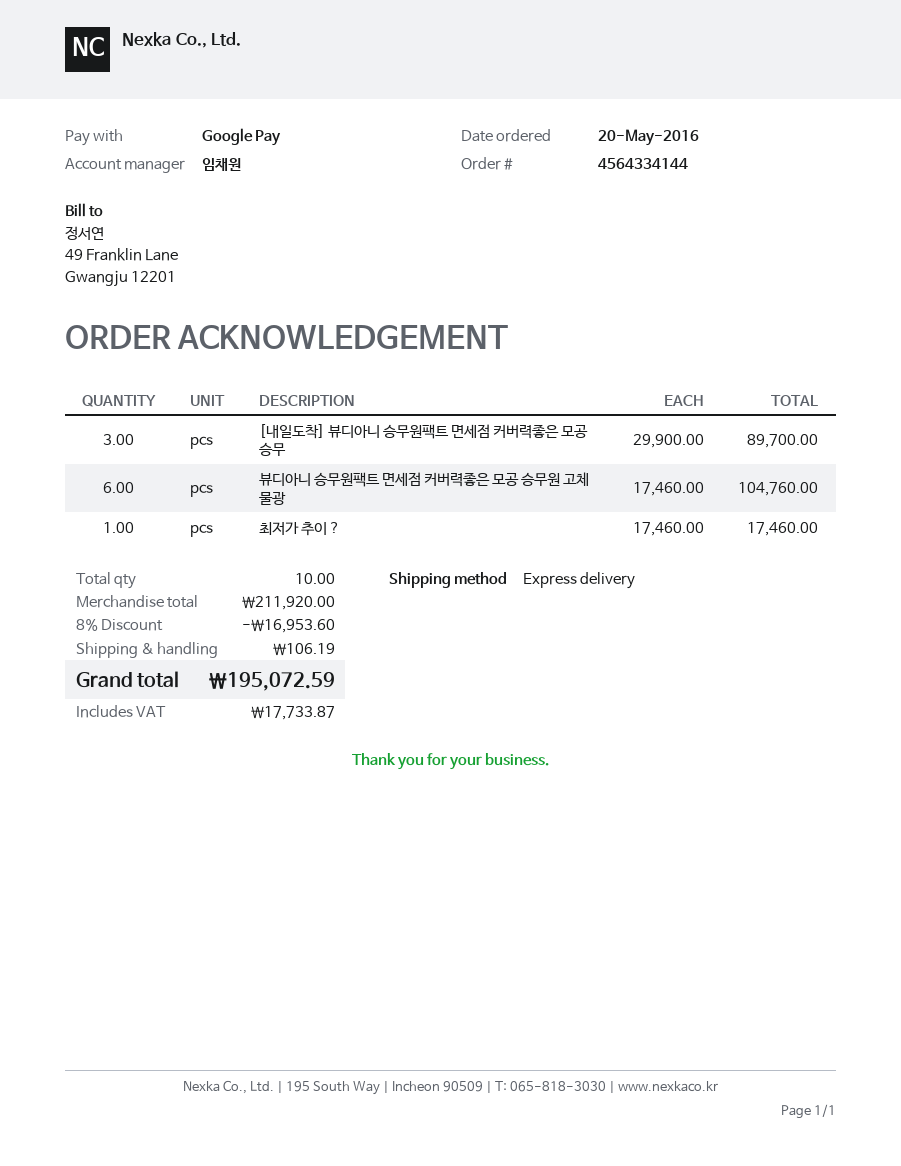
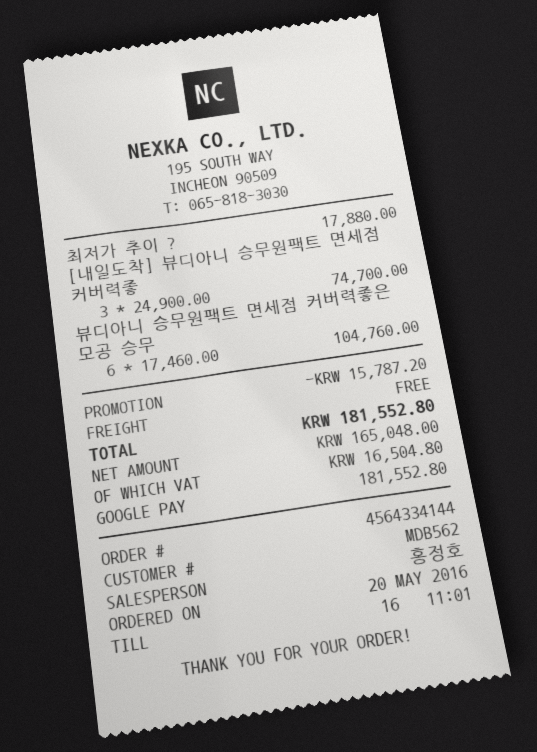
sales rep: 임채원 -> 홍정호
[내일도착] 뷰디아니 승무원팩트 면세점 커버력좋은 모공 승무: 3 x 29900.00 = 89700.00 -> 3 x 24900.00 = 74700.00
최저가 추이 ?: 1 x 17460.00 = 17460.00 -> 1 x 17880.00 = 17880.00
discount: 16953.60 -> 15787.20
shipping: 106.19 -> 0.00
tax: 17733.87 -> 16504.80
total: 195072.59 -> 181552.80

